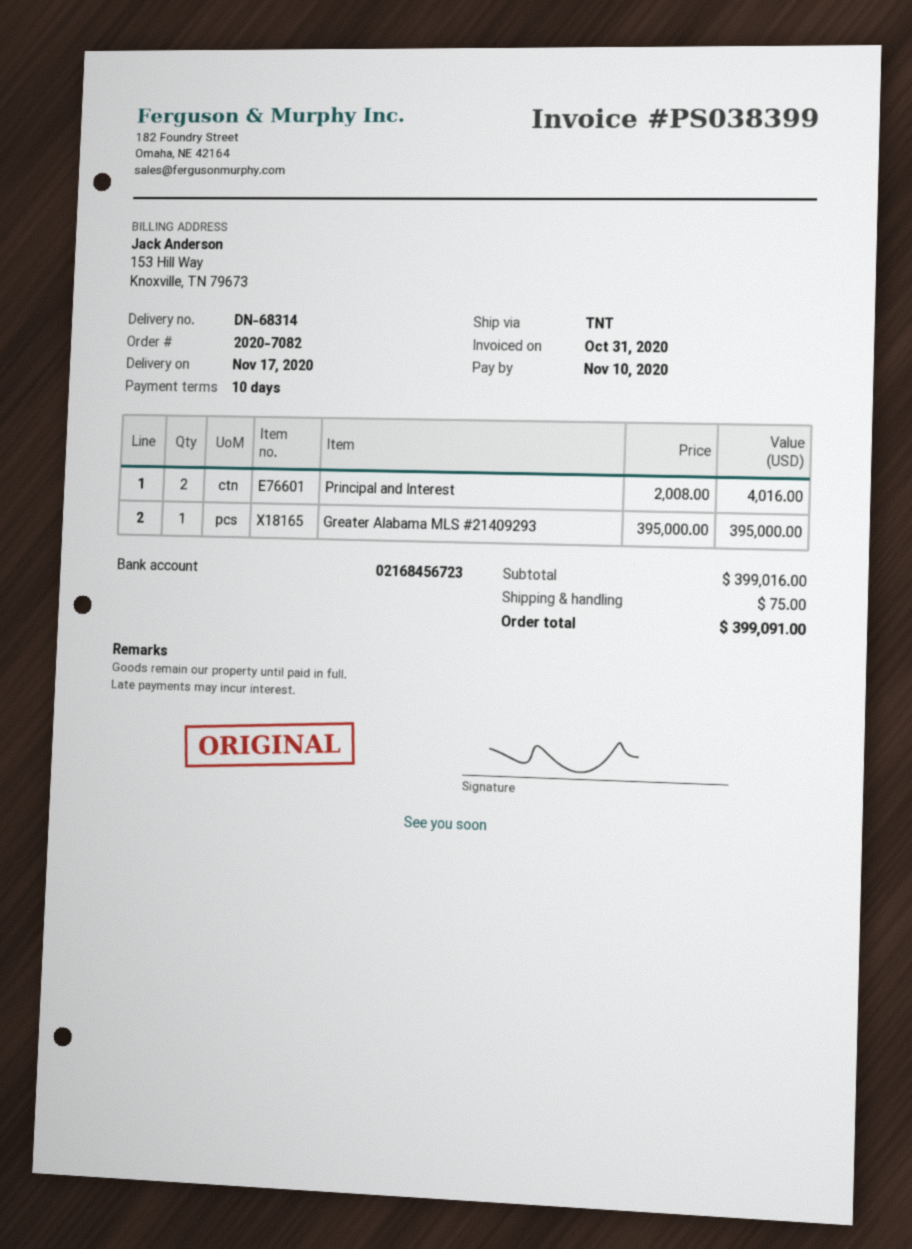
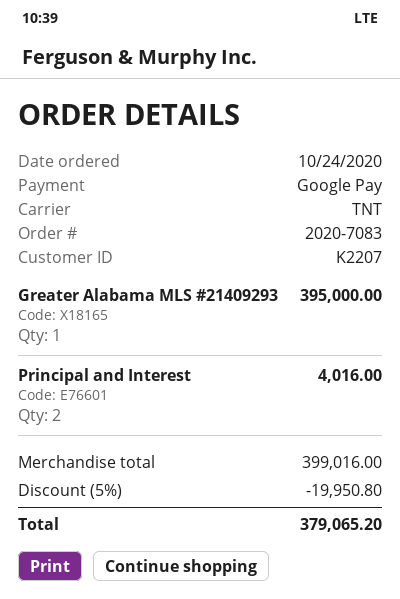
order number: 2020-7082 -> 2020-7083
discount: none -> 5% = 19950.80
shipping: 75.00 -> none
total: 399091.00 -> 379065.20

